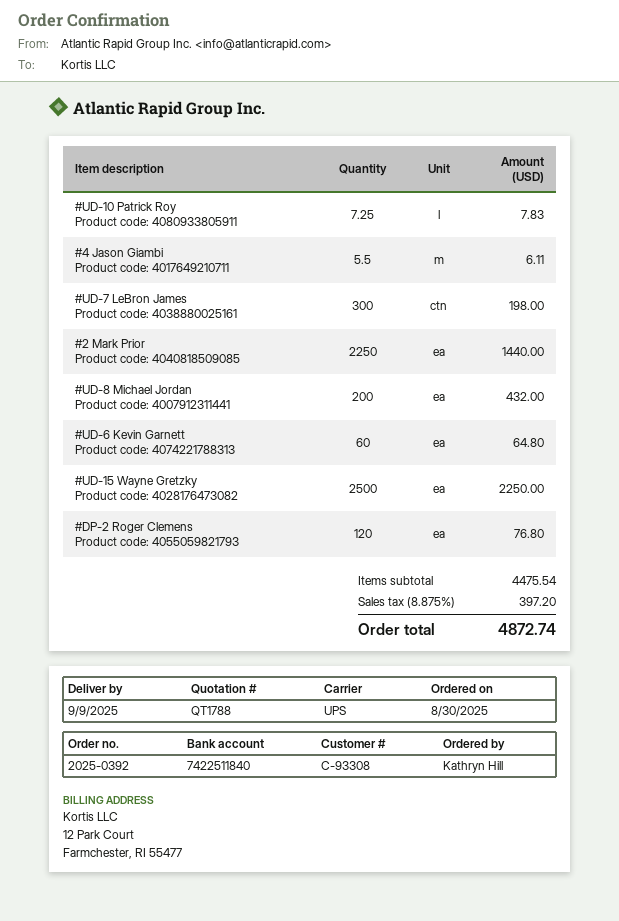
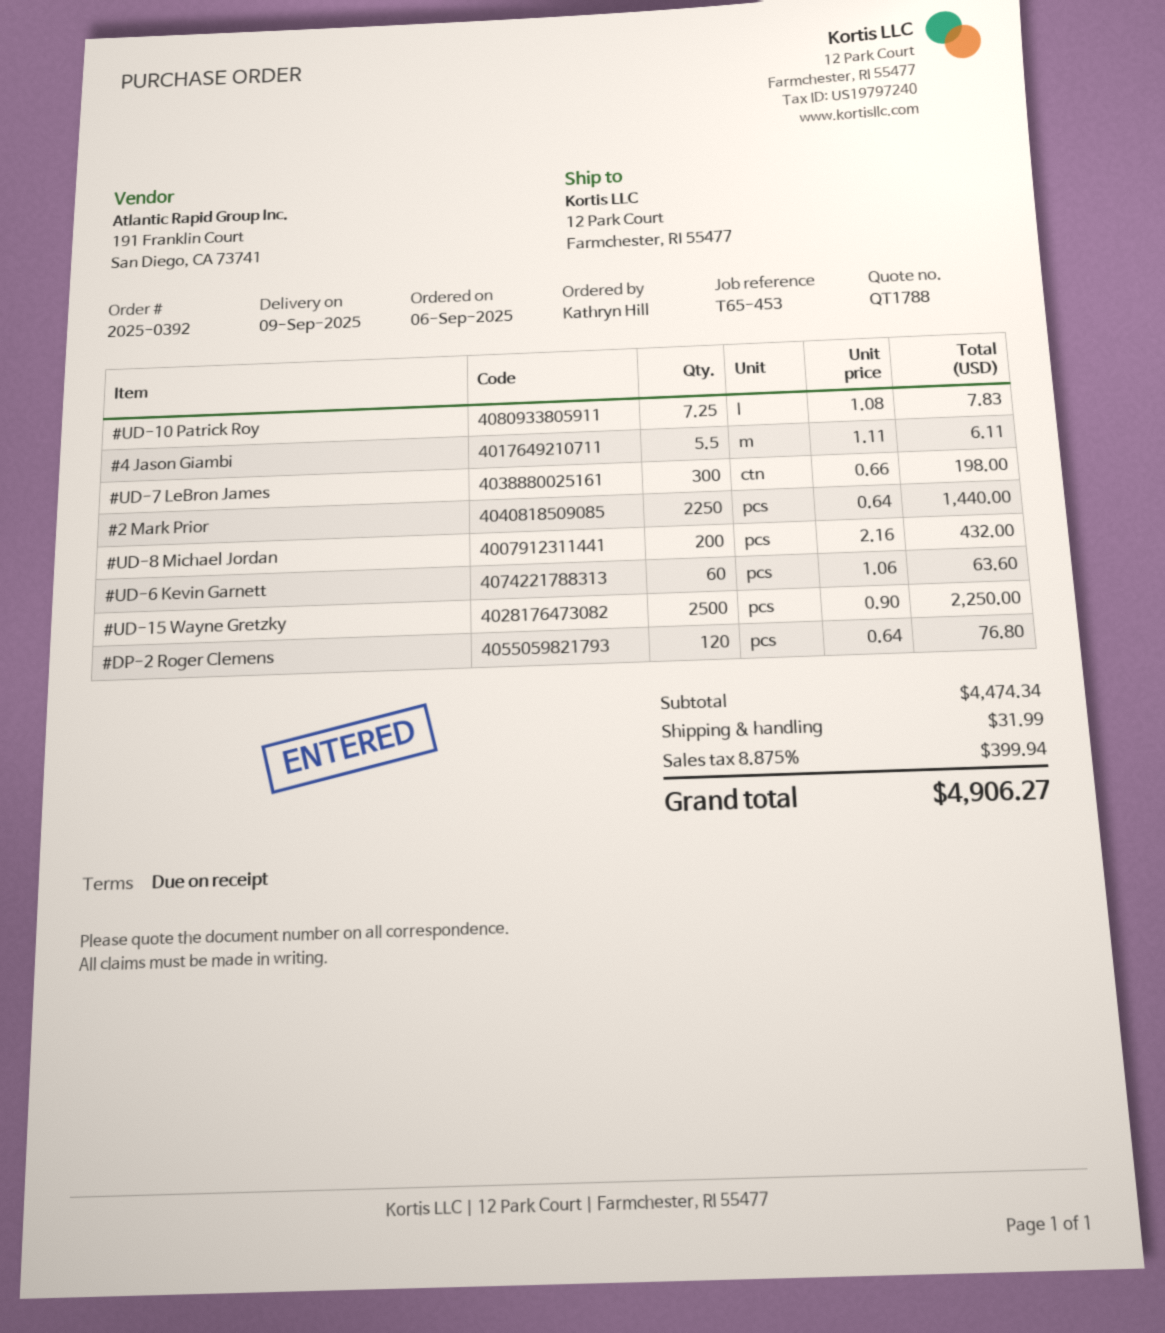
order date: 2025-08-30 -> 2025-09-06
#UD-6 Kevin Garnett: 60 for 64.80 -> 60 for 63.60
subtotal: 4475.54 -> 4474.34
shipping: none -> 31.99
tax: 8.875% = 397.20 -> 8.875% = 399.94
total: 4872.74 -> 4906.27

